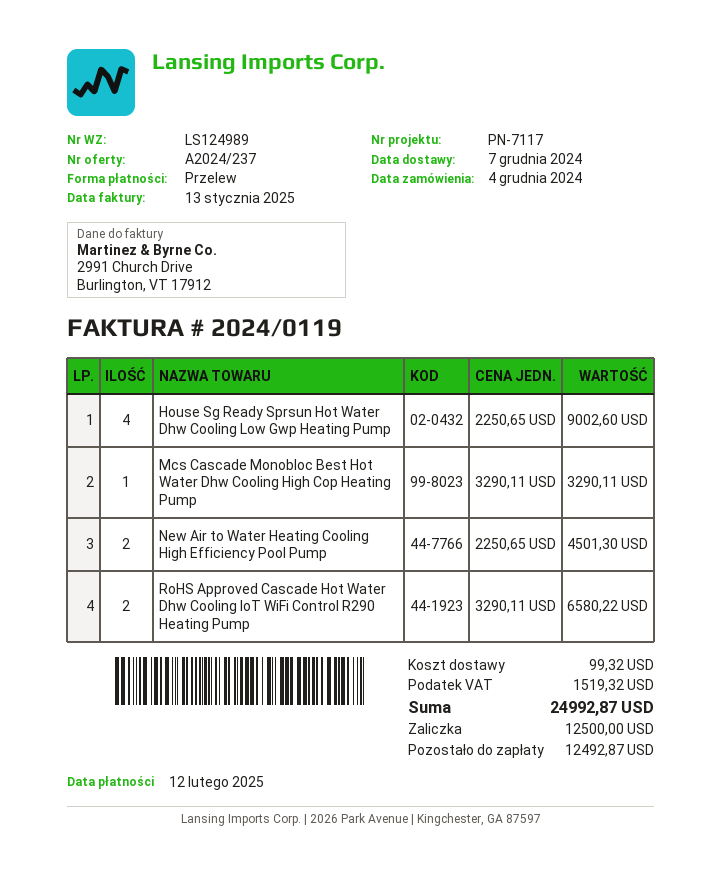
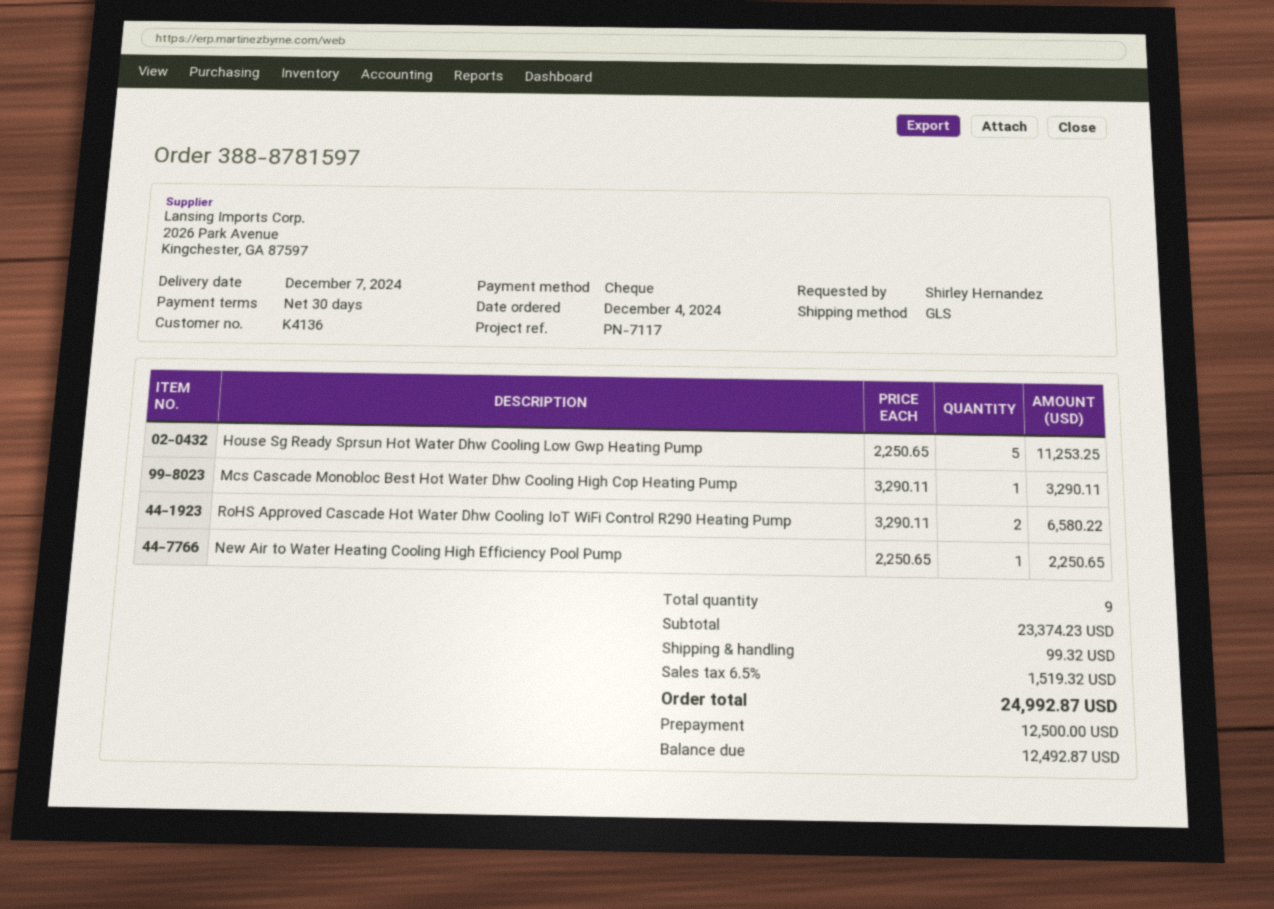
payment method: bank transfer -> cheque
House Sg Ready Sprsun Hot Water Dhw Cooling Low Gwp Heating Pump: 4 x 2250.65 = 9002.60 -> 5 x 2250.65 = 11253.25
New Air to Water Heating Cooling High Efficiency Pool Pump: 2 x 2250.65 = 4501.30 -> 1 x 2250.65 = 2250.65

